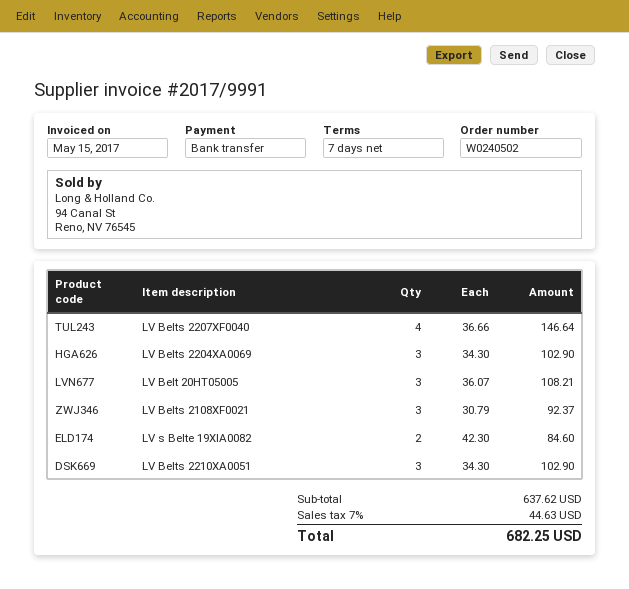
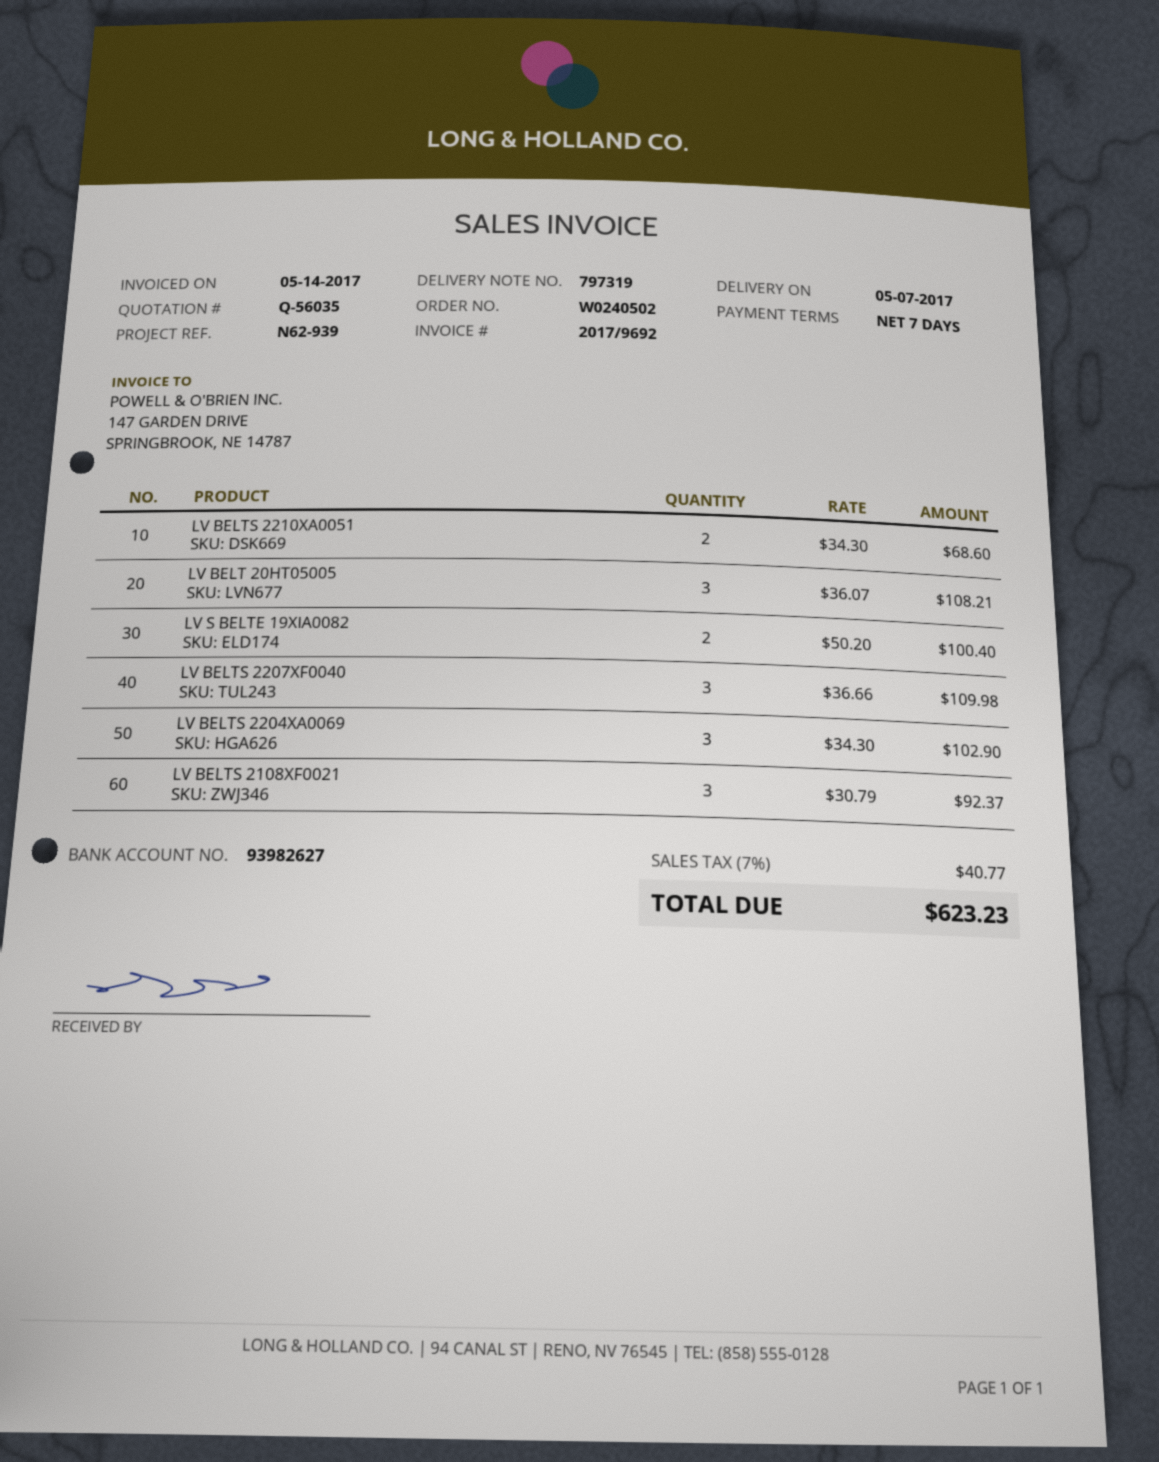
invoice number: 2017/9991 -> 2017/9692
invoice date: 2017-05-15 -> 2017-05-14
LV Belts 2207XF0040: 4 x 36.66 = 146.64 -> 3 x 36.66 = 109.98
LV s Belte 19XIA0082: 2 x 42.30 = 84.60 -> 2 x 50.20 = 100.40
LV Belts 2210XA0051: 3 x 34.30 = 102.90 -> 2 x 34.30 = 68.60
tax: 7% = 44.63 -> 7% = 40.77
total: 682.25 -> 623.23

